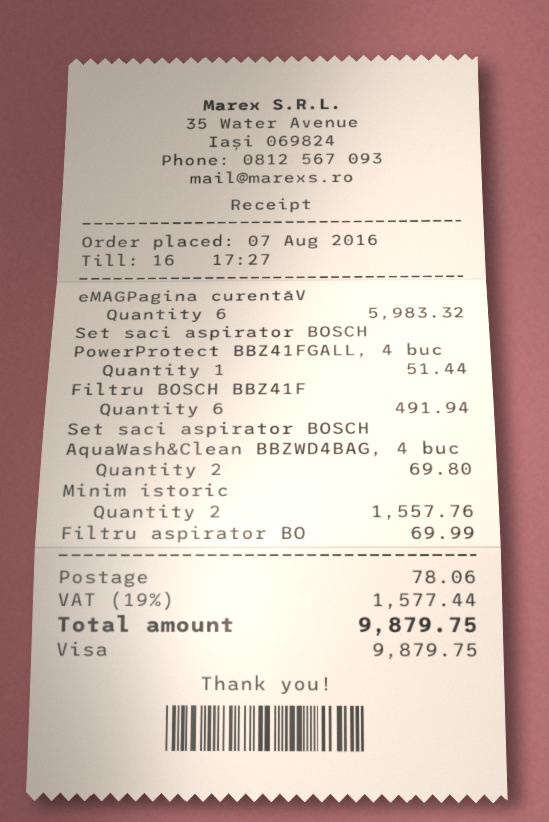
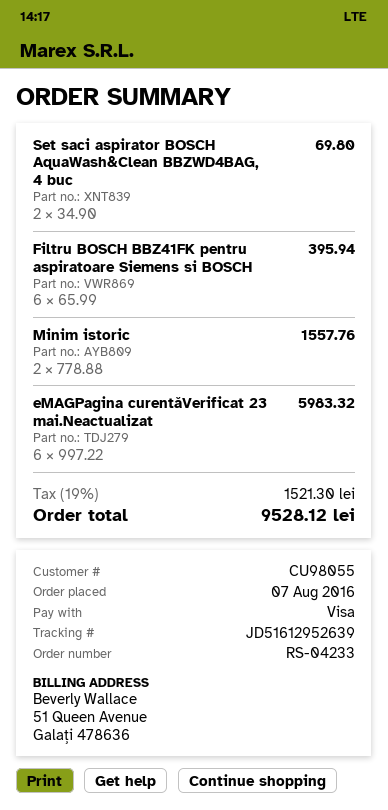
Set saci aspirator BOSCH PowerProtect BBZ41FGALL, 4 buc: 1 for 51.44 -> none
Filtru BOSCH BBZ41F: 6 for 491.94 -> 6 for 395.94
Filtru aspirator BO: 1 for 69.99 -> none
shipping: 78.06 -> none
tax: 19% = 1577.44 -> 19% = 1521.30
total: 9879.75 -> 9528.12

